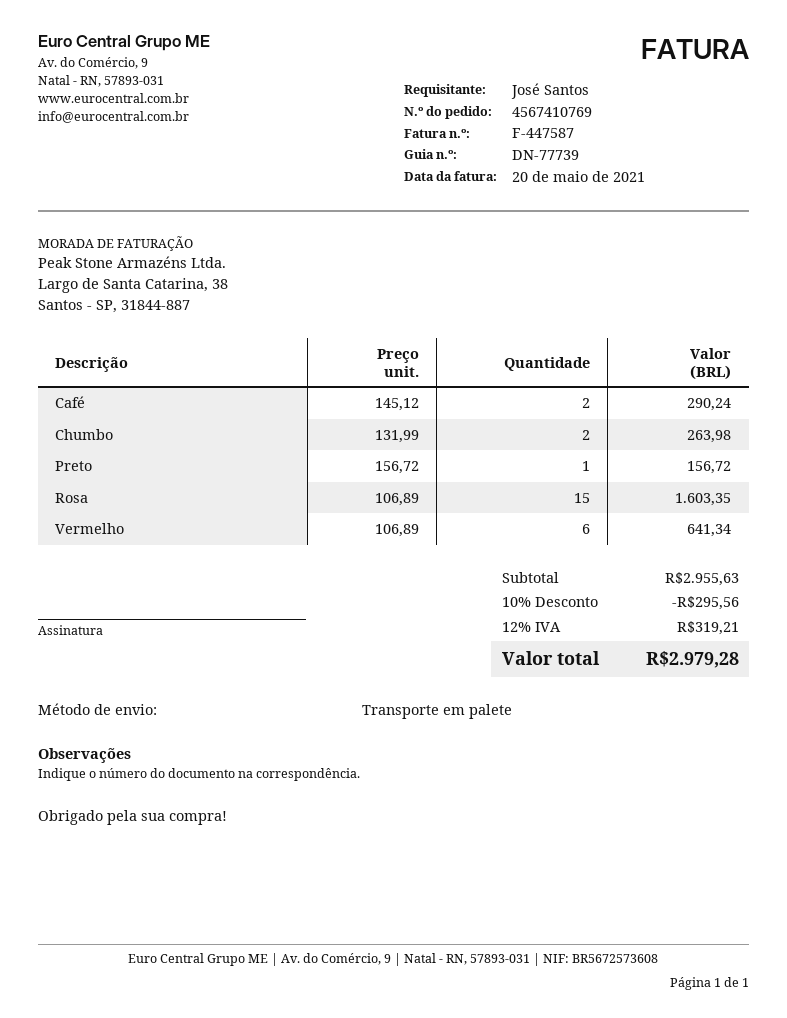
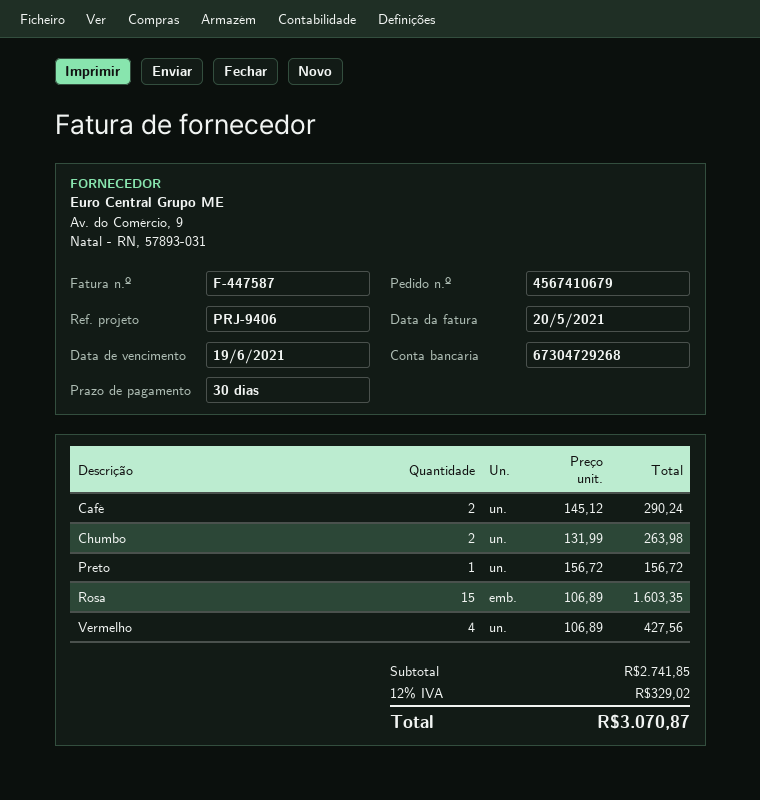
order number: 4567410769 -> 4567410679
Vermelho: 6 x 106.89 = 641.34 -> 4 x 106.89 = 427.56
subtotal: 2955.63 -> 2741.85
discount: 10% = 295.56 -> none
tax: 12% = 319.21 -> 12% = 329.02
total: 2979.28 -> 3070.87

